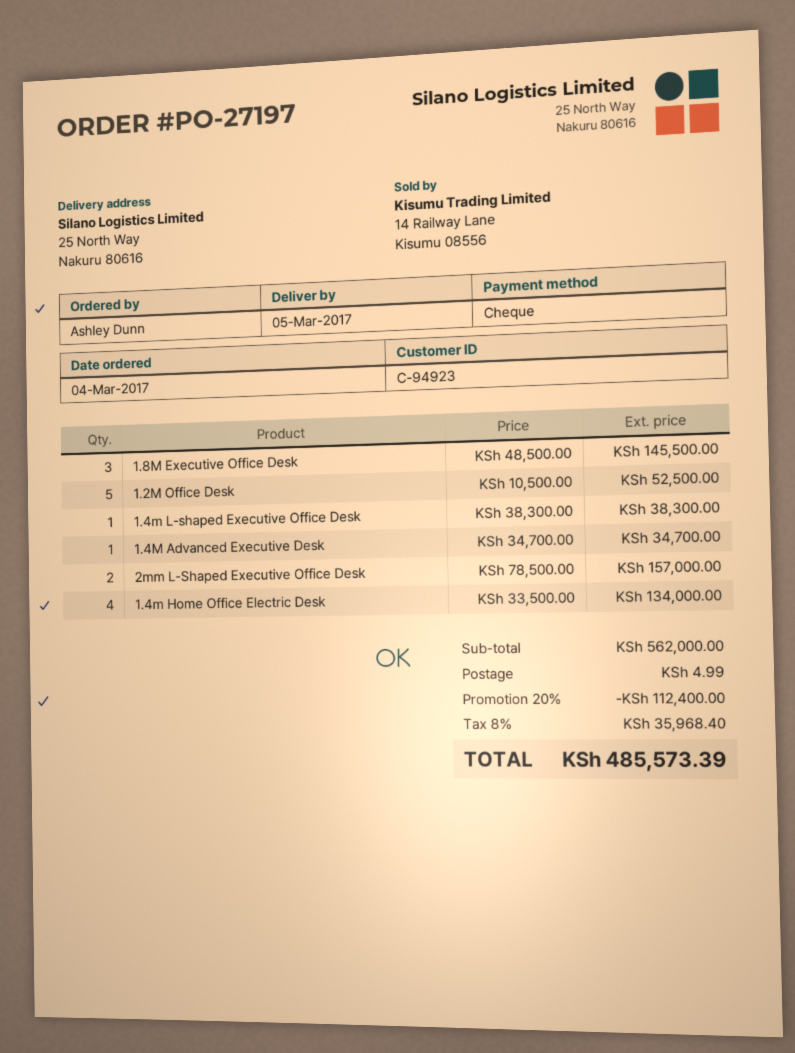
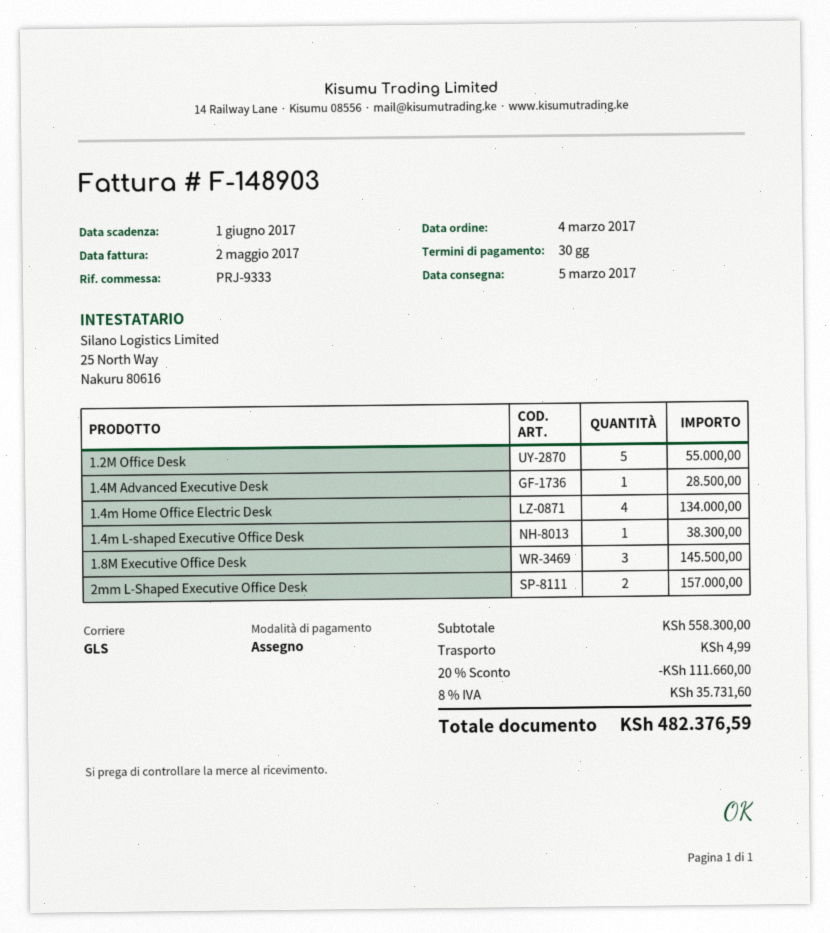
1.2M Office Desk: 5 for 52500.00 -> 5 for 55000.00
1.4M Advanced Executive Desk: 1 for 34700.00 -> 1 for 28500.00
subtotal: 562000.00 -> 558300.00
discount: 20% = 112400.00 -> 20% = 111660.00
tax: 8% = 35968.40 -> 8% = 35731.60
total: 485573.39 -> 482376.59

